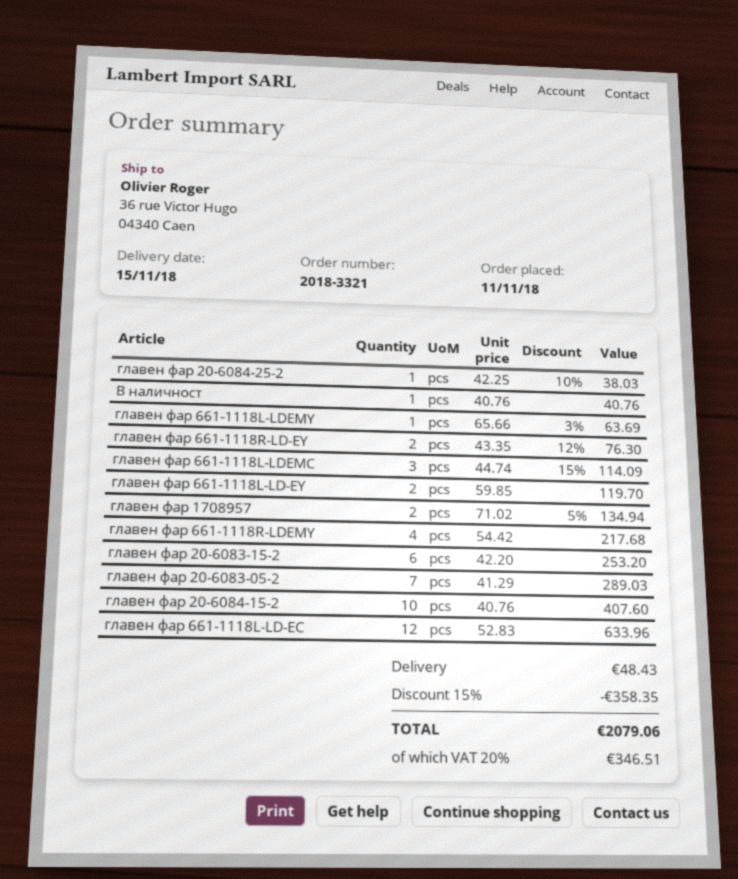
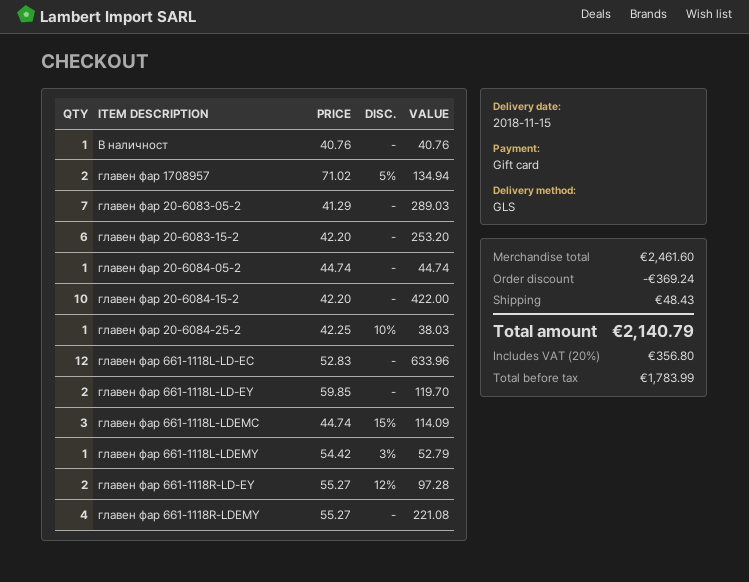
главен фар 661-1118L-LDEMY: 1 x 65.66 - 3% = 63.69 -> 1 x 54.42 - 3% = 52.79
главен фар 661-1118R-LD-EY: 2 x 43.35 - 12% = 76.30 -> 2 x 55.27 - 12% = 97.28
главен фар 661-1118R-LDEMY: 4 x 54.42 = 217.68 -> 4 x 55.27 = 221.08
главен фар 20-6084-15-2: 10 x 40.76 = 407.60 -> 10 x 42.20 = 422.00
главен фар 20-6084-05-2: none -> 1 x 44.74 = 44.74
discount: 358.35 -> 369.24
tax: 20% = 346.51 -> 20% = 356.80
total: 2079.06 -> 2140.79

